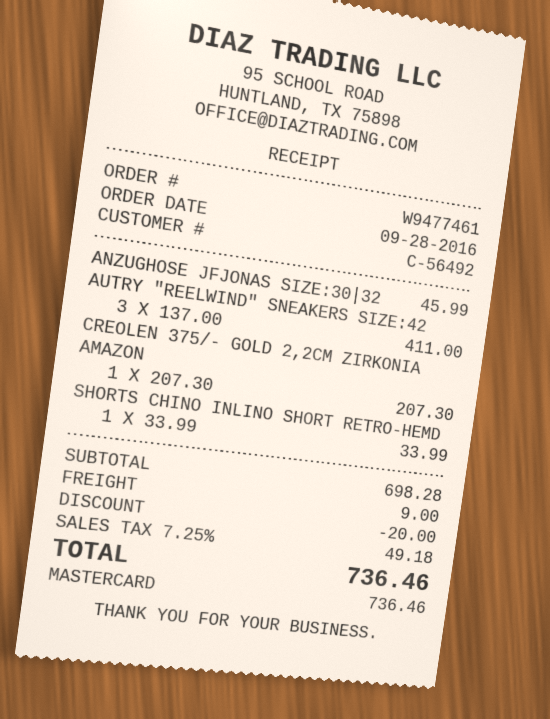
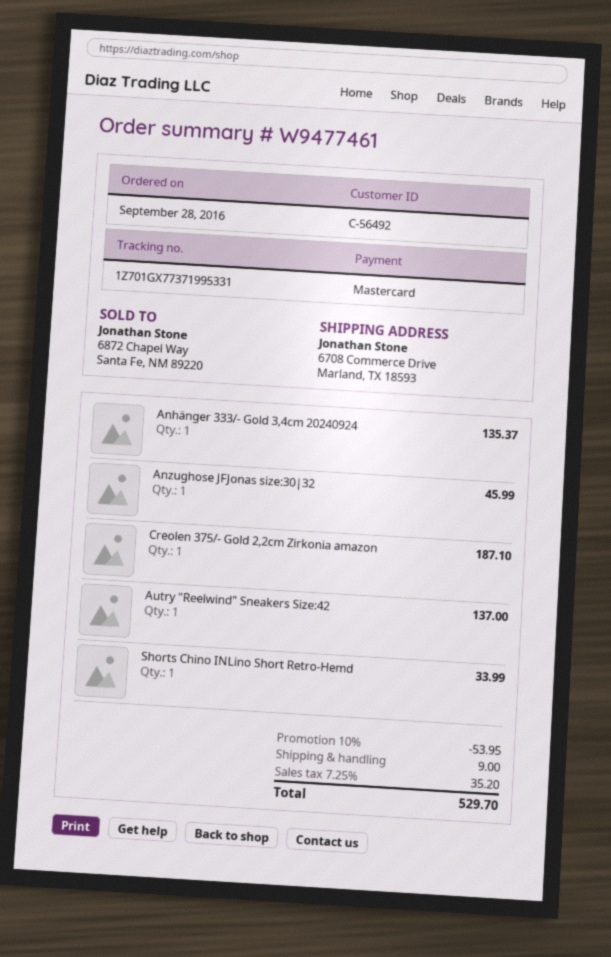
AUTRY "REELWIND" SNEAKERS SIZE:42: 3 for 411.00 -> 1 for 137.00
CREOLEN 375/- GOLD 2,2CM ZIRKONIA AMAZON: 1 for 207.30 -> 1 for 187.10
Anhänger 333/- Gold 3,4cm 20240924: none -> 1 for 135.37
discount: 20.00 -> 53.95
tax: 7.25% = 49.18 -> 7.25% = 35.20
total: 736.46 -> 529.70

